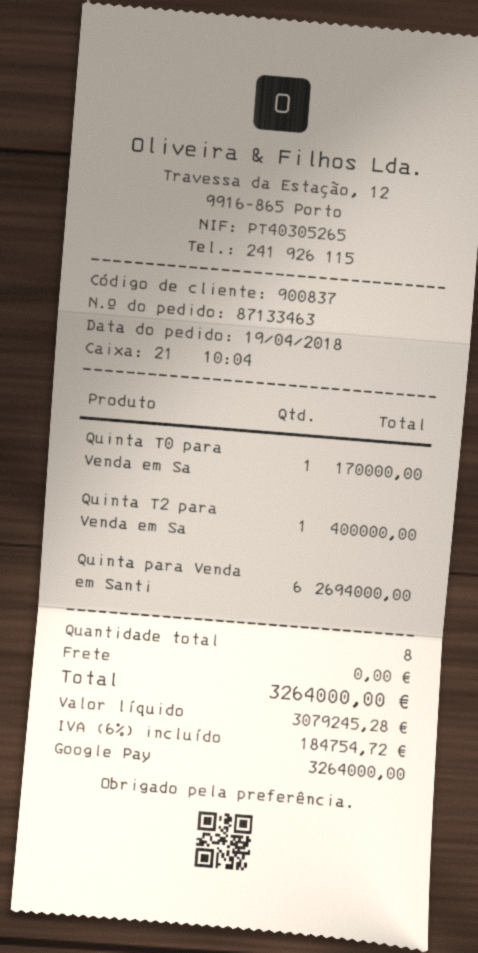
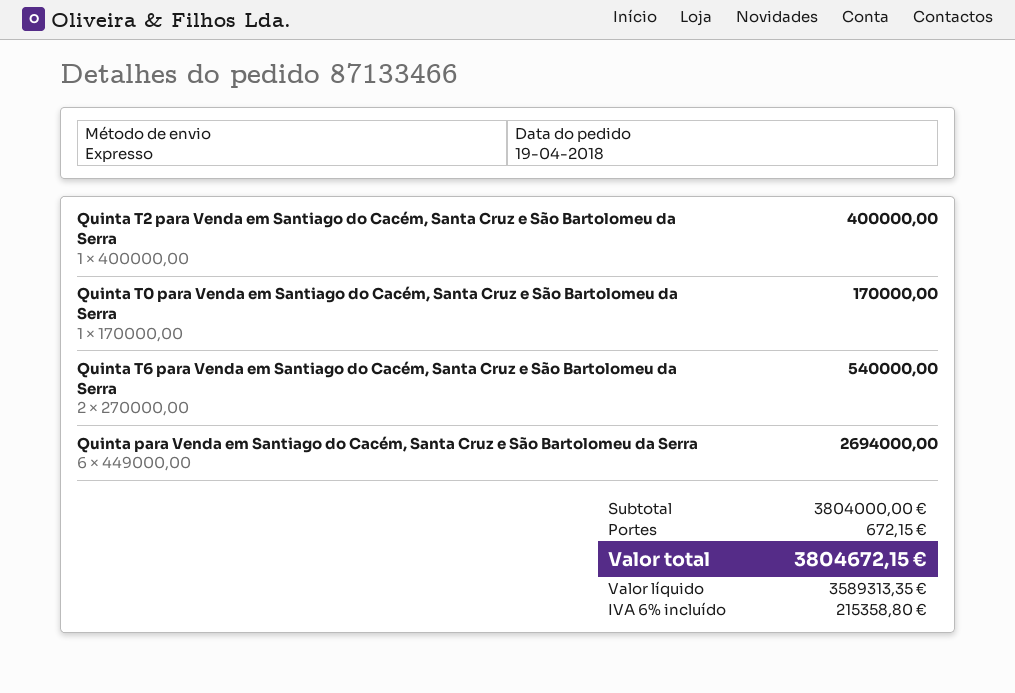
order number: 87133463 -> 87133466
Quinta T6 para Venda em Santiago do Cacém, Santa Cruz e São Bartolomeu da Serra: none -> 2 for 540000.00
shipping: 0.00 -> 672.15
net: 3079245.28 -> 3589313.35
tax: 6% = 184754.72 -> 6% = 215358.80
total: 3264000.00 -> 3804672.15

